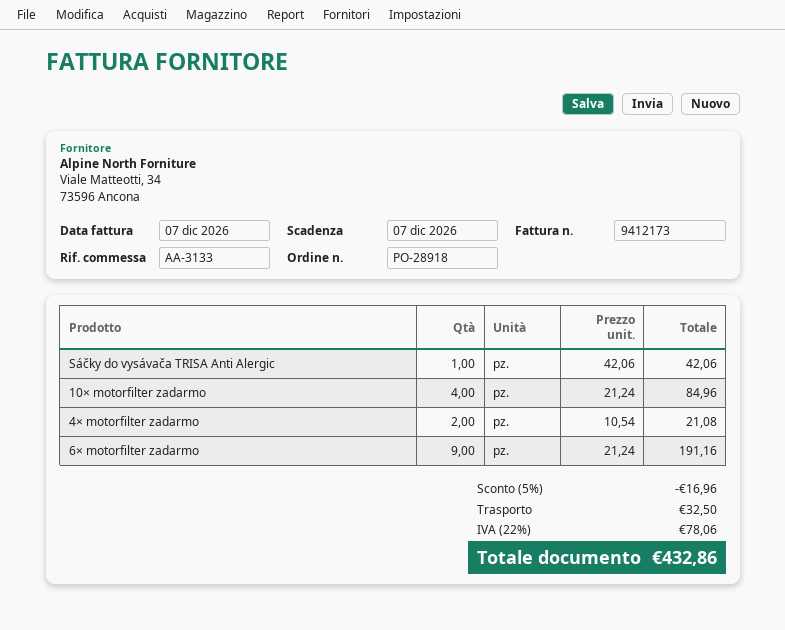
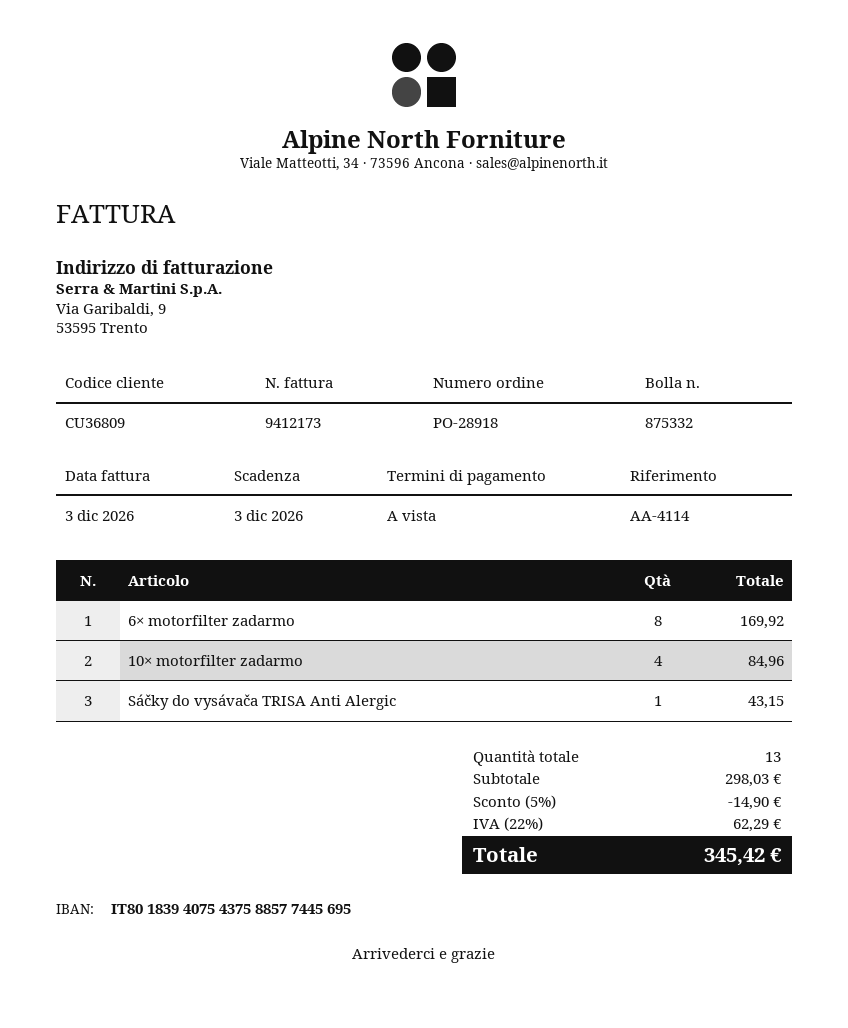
invoice date: 2026-12-07 -> 2026-12-03
due date: 2026-12-07 -> 2026-12-03
reference: AA-3133 -> AA-4114
Sáčky do vysávača TRISA Anti Alergic: 1 for 42.06 -> 1 for 43.15
4× motorfilter zadarmo: 2 for 21.08 -> none
6× motorfilter zadarmo: 9 for 191.16 -> 8 for 169.92
discount: 5% = 16.96 -> 5% = 14.90
shipping: 32.50 -> none
tax: 22% = 78.06 -> 22% = 62.29
total: 432.86 -> 345.42

